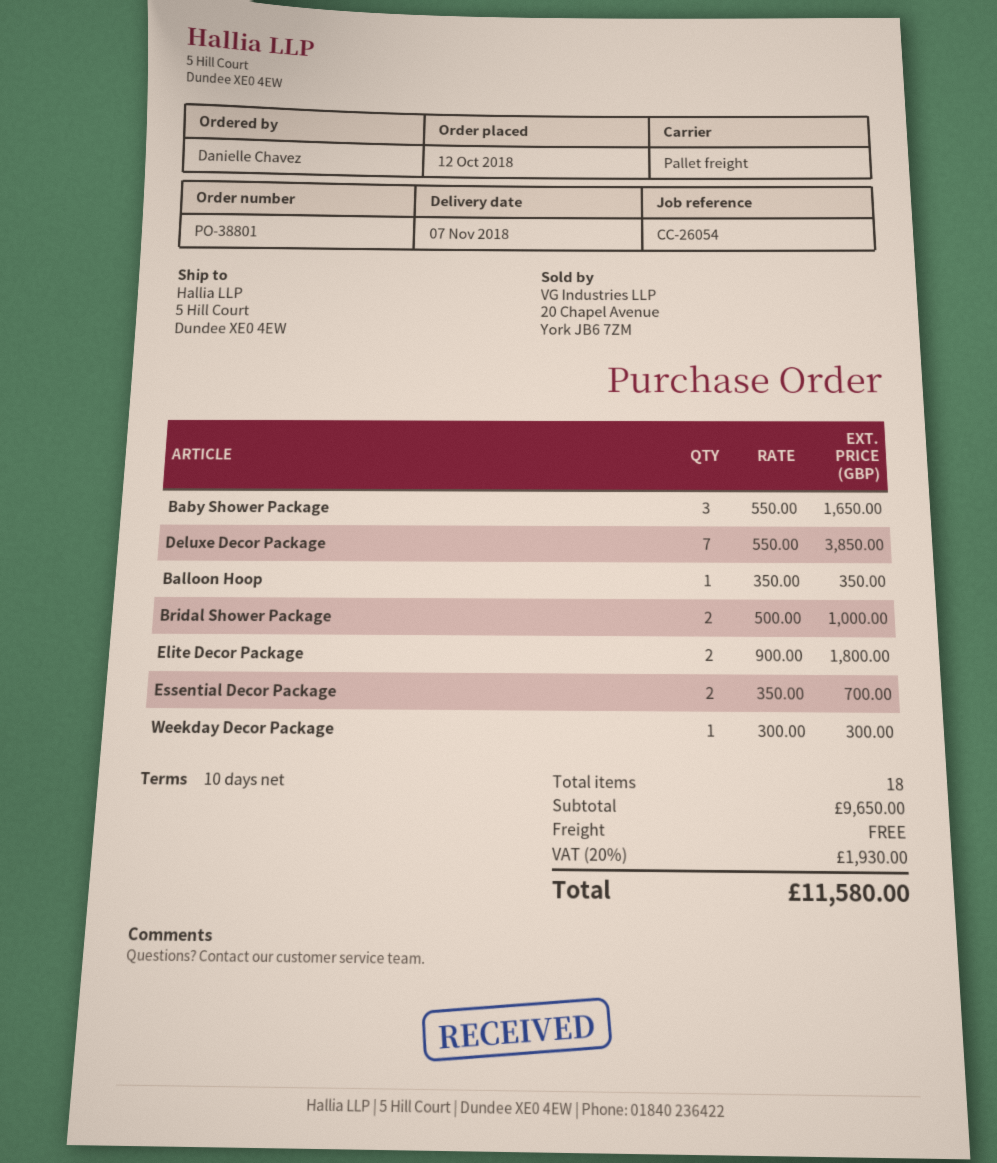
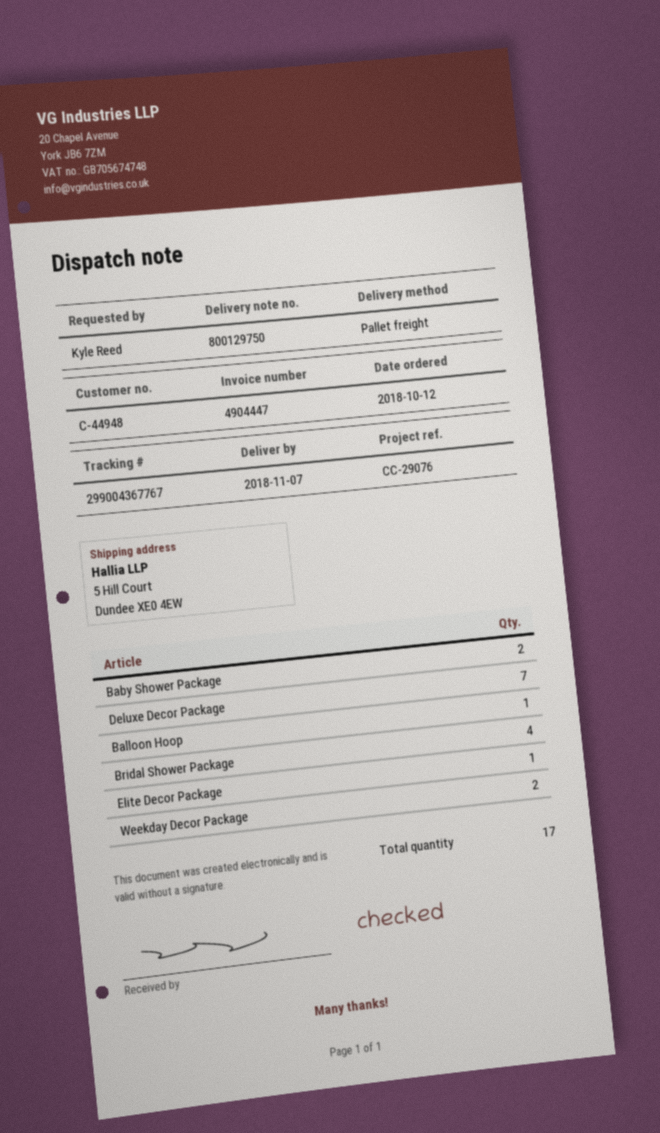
reference: CC-26054 -> CC-29076
ordered by: Danielle Chavez -> Kyle Reed
Baby Shower Package: 3 -> 2
Bridal Shower Package: 2 -> 4
Elite Decor Package: 2 -> 1
Essential Decor Package: 2 -> none
Weekday Decor Package: 1 -> 2
total quantity: 18 -> 17

